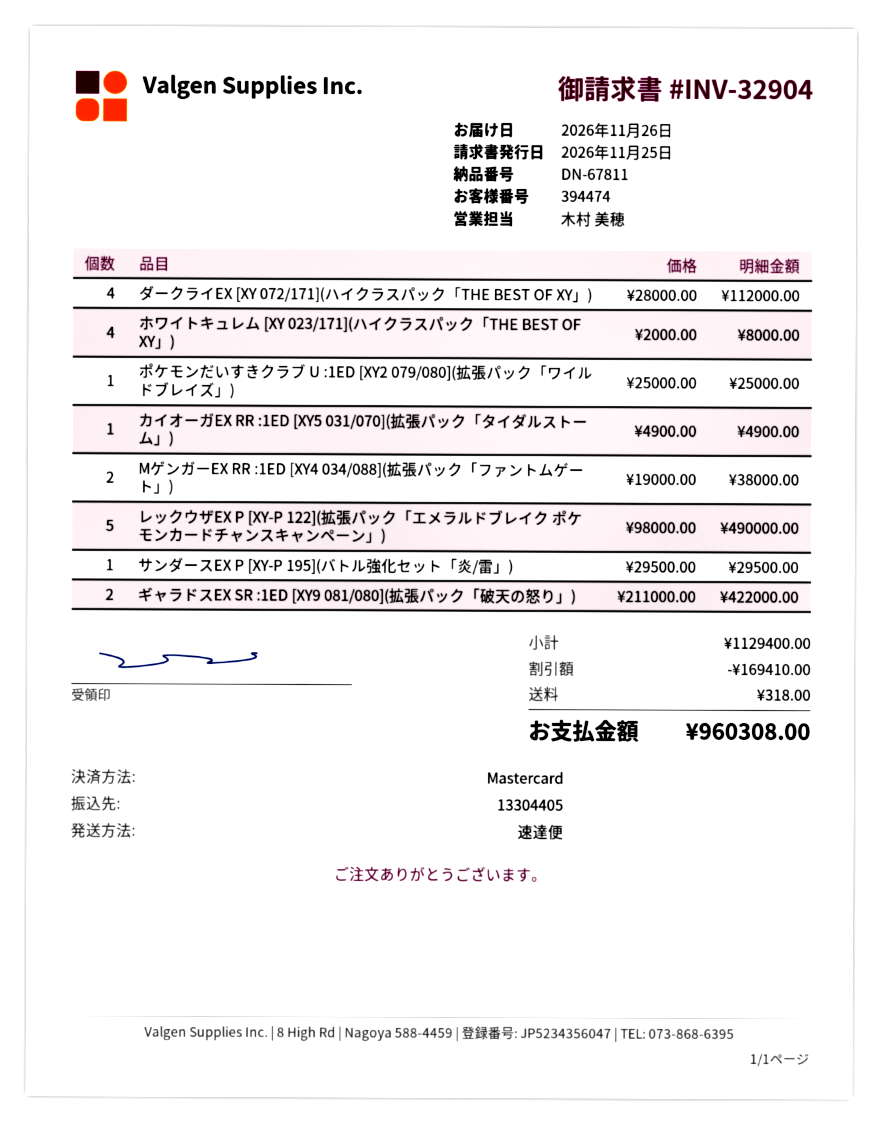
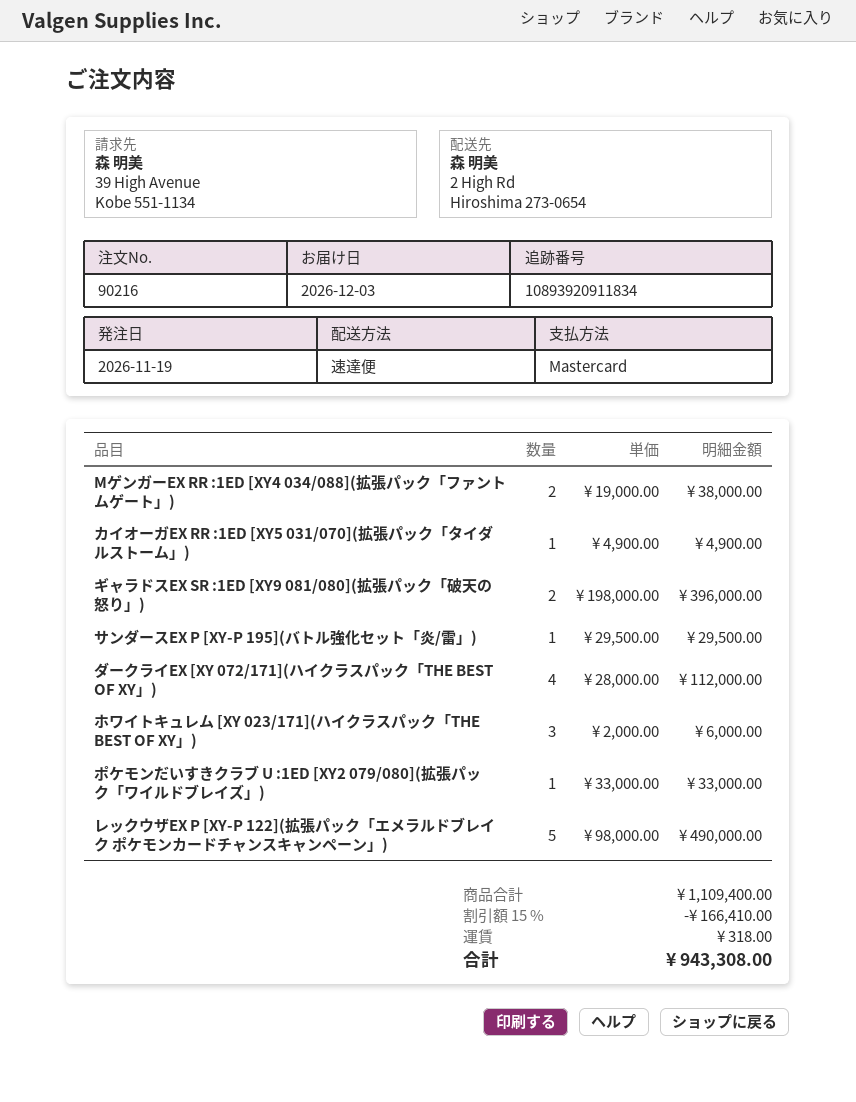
delivery date: 2026-11-26 -> 2026-12-03
ホワイトキュレム [XY 023/171](ハイクラスパック「THE BEST OF XY」): 4 x 2000.00 = 8000.00 -> 3 x 2000.00 = 6000.00
ポケモンだいすきクラブ U :1ED [XY2 079/080](拡張パック「ワイルドブレイズ」): 1 x 25000.00 = 25000.00 -> 1 x 33000.00 = 33000.00
ギャラドスEX SR :1ED [XY9 081/080](拡張パック「破天の怒り」): 2 x 211000.00 = 422000.00 -> 2 x 198000.00 = 396000.00
subtotal: 1129400.00 -> 1109400.00
discount: 169410.00 -> 166410.00
total: 960308.00 -> 943308.00

